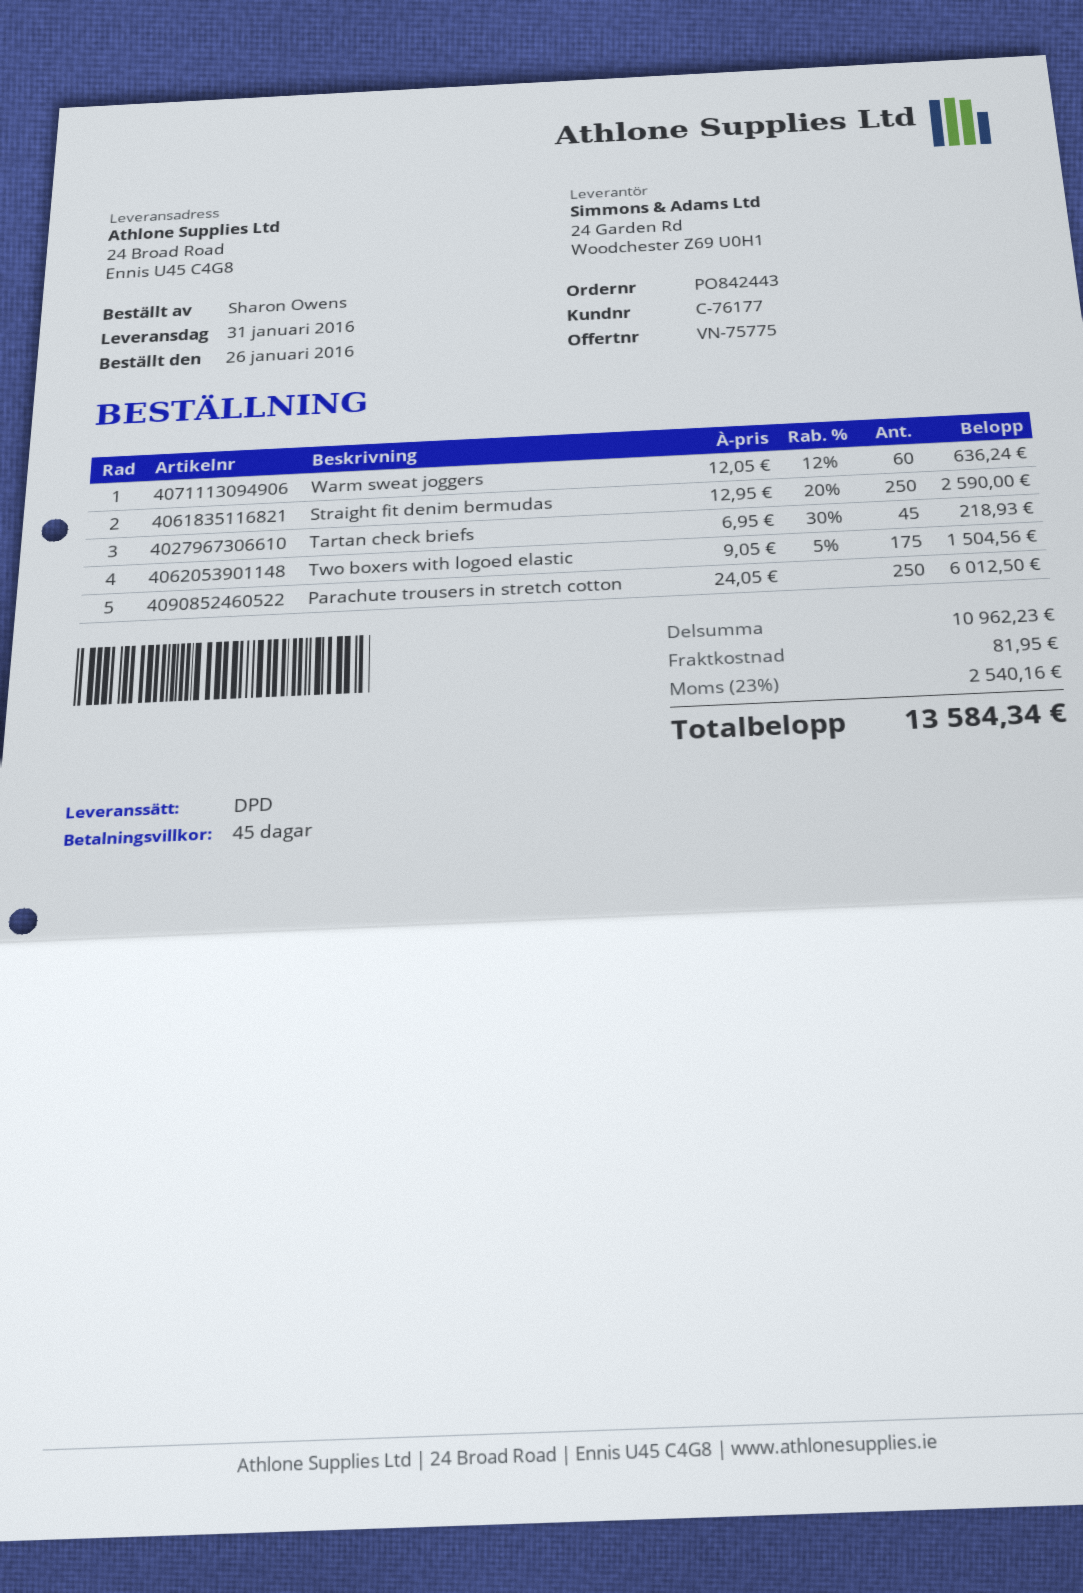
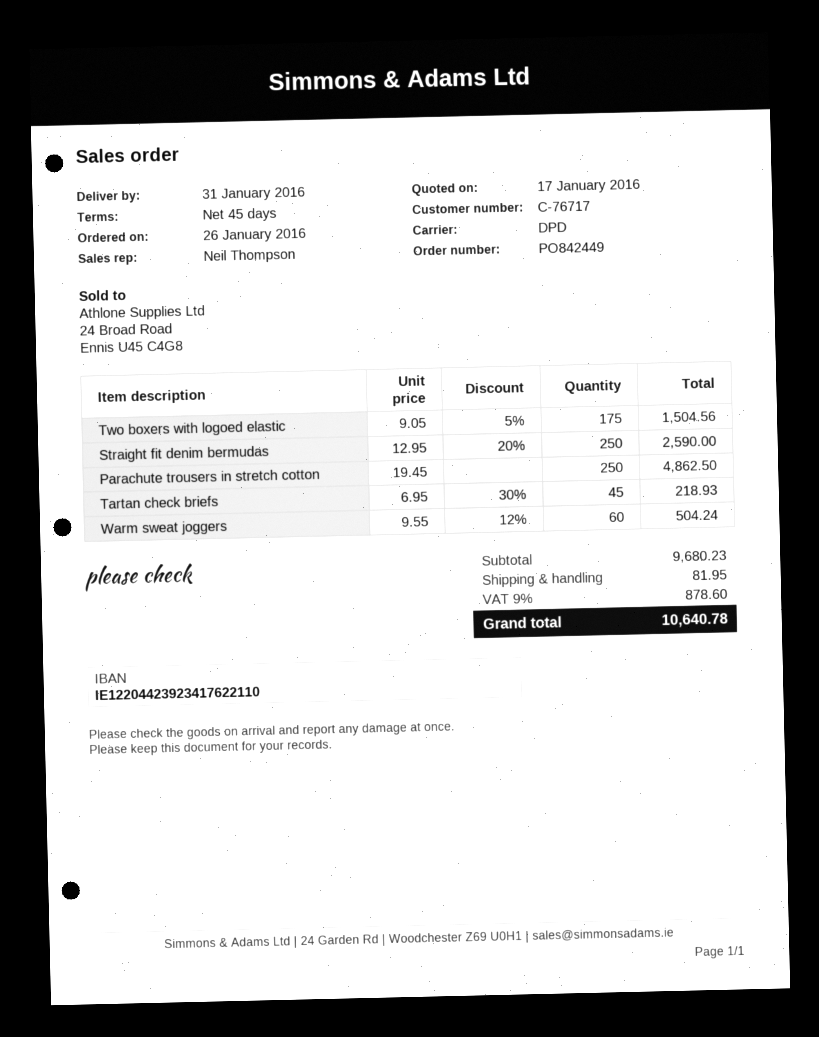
order number: PO842443 -> PO842449
customer number: C-76177 -> C-76717
Warm sweat joggers: 60 x 12.05 - 12% = 636.24 -> 60 x 9.55 - 12% = 504.24
Parachute trousers in stretch cotton: 250 x 24.05 = 6012.50 -> 250 x 19.45 = 4862.50
subtotal: 10962.23 -> 9680.23
tax: 23% = 2540.16 -> 9% = 878.60
total: 13584.34 -> 10640.78

